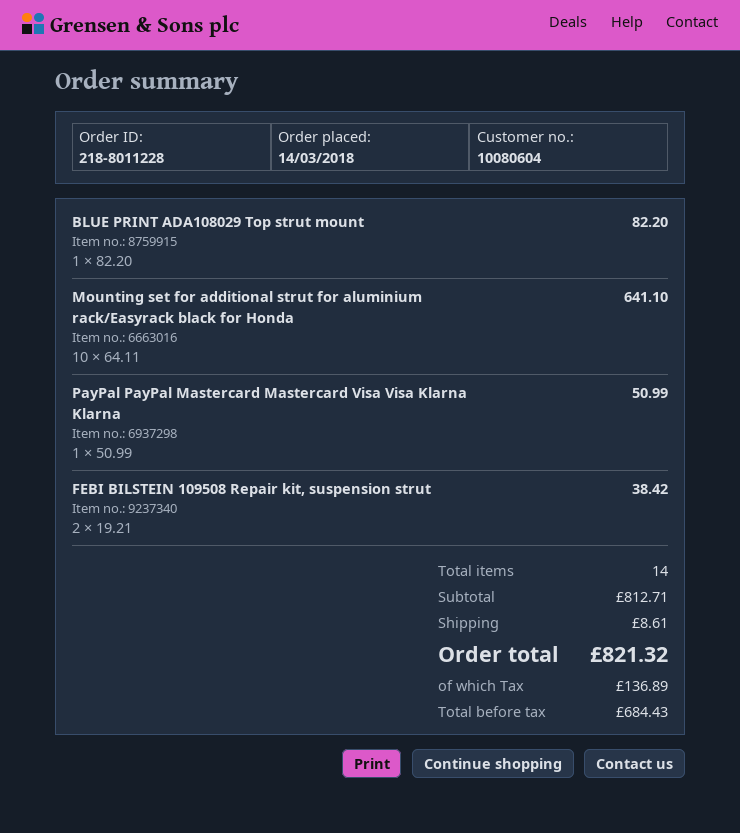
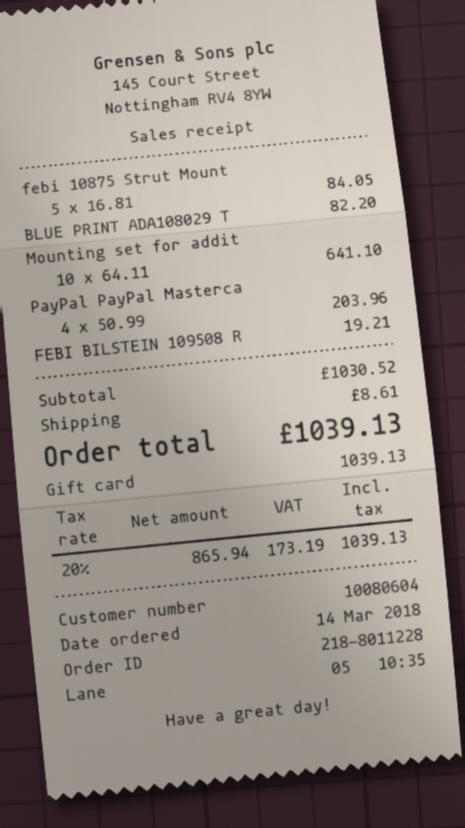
PayPal PayPal Mastercard Mastercard Visa Visa Klarna Klarna: 1 x 50.99 = 50.99 -> 4 x 50.99 = 203.96
FEBI BILSTEIN 109508 Repair kit, suspension strut: 2 x 19.21 = 38.42 -> 1 x 19.21 = 19.21
febi 10875 Strut Mount: none -> 5 x 16.81 = 84.05
subtotal: 812.71 -> 1030.52
net: 684.43 -> 865.94
tax: 136.89 -> 173.19
total: 821.32 -> 1039.13

